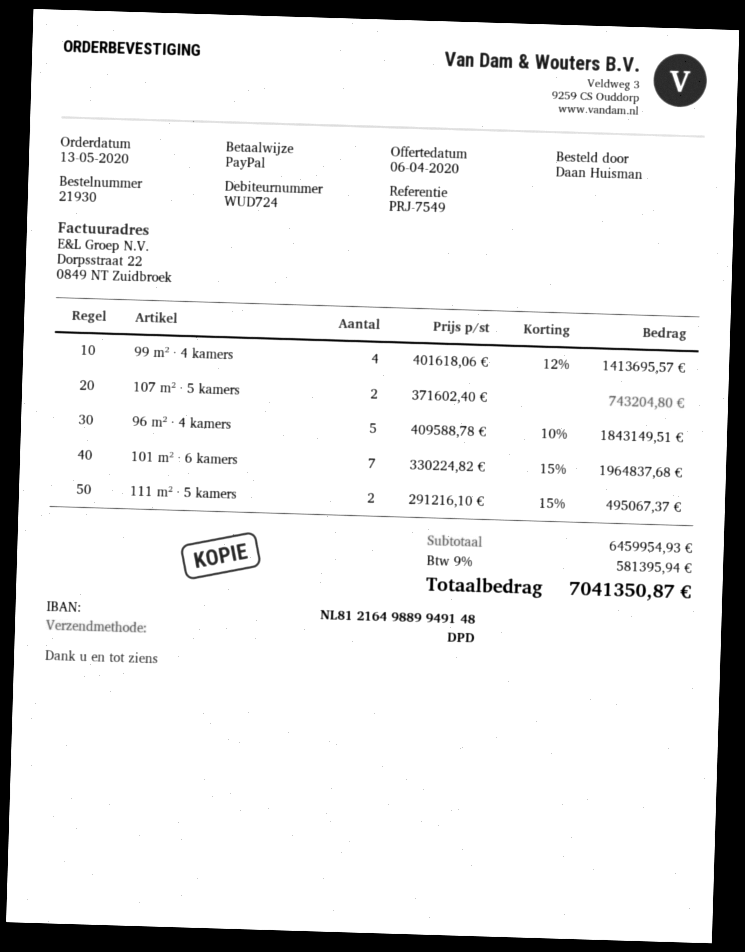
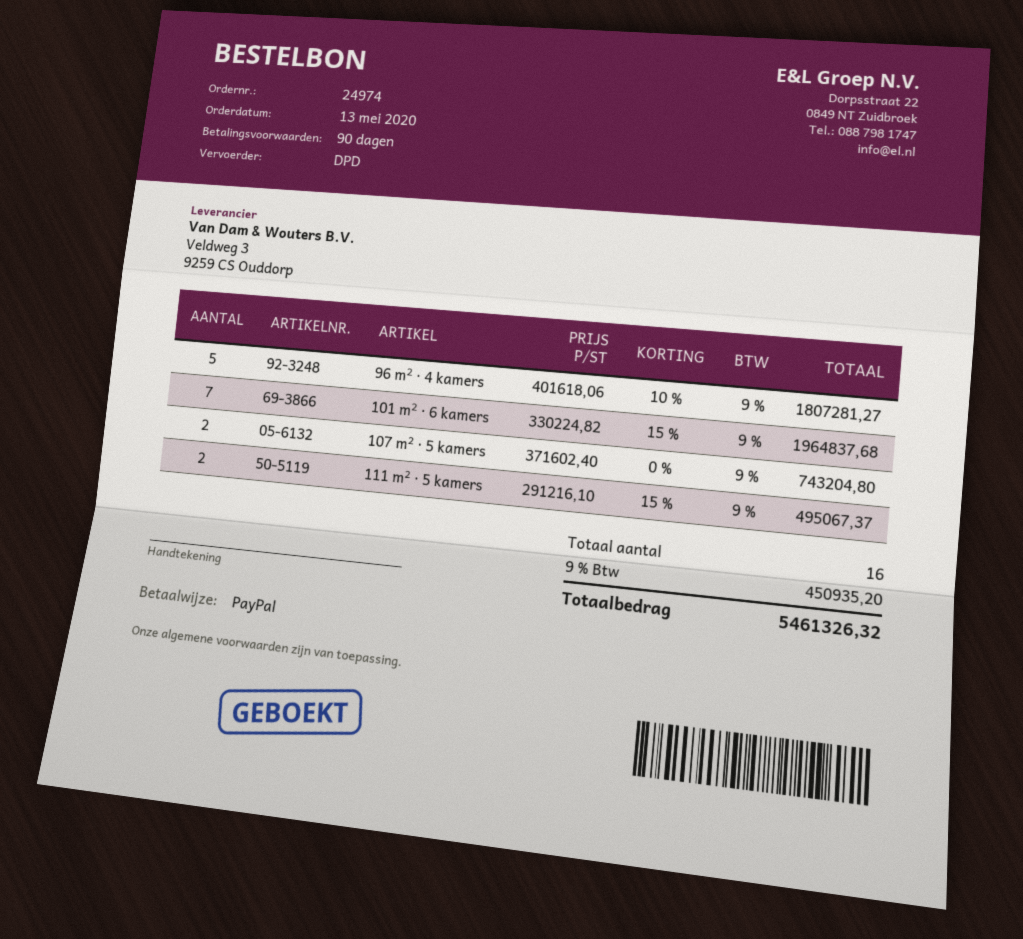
order number: 21930 -> 24974
99 m² · 4 kamers: 4 x 401618.06 - 12% = 1413695.57 -> none
96 m² · 4 kamers: 5 x 409588.78 - 10% = 1843149.51 -> 5 x 401618.06 - 10% = 1807281.27
tax: 9% = 581395.94 -> 9% = 450935.20
total: 7041350.87 -> 5461326.32

